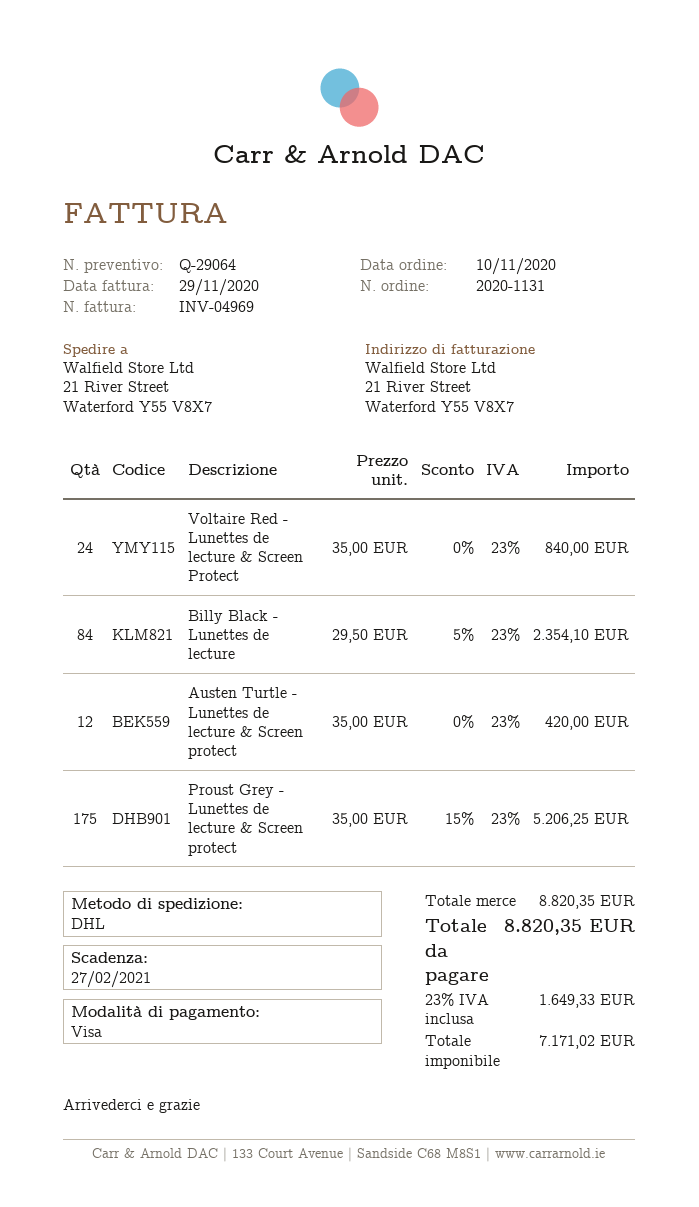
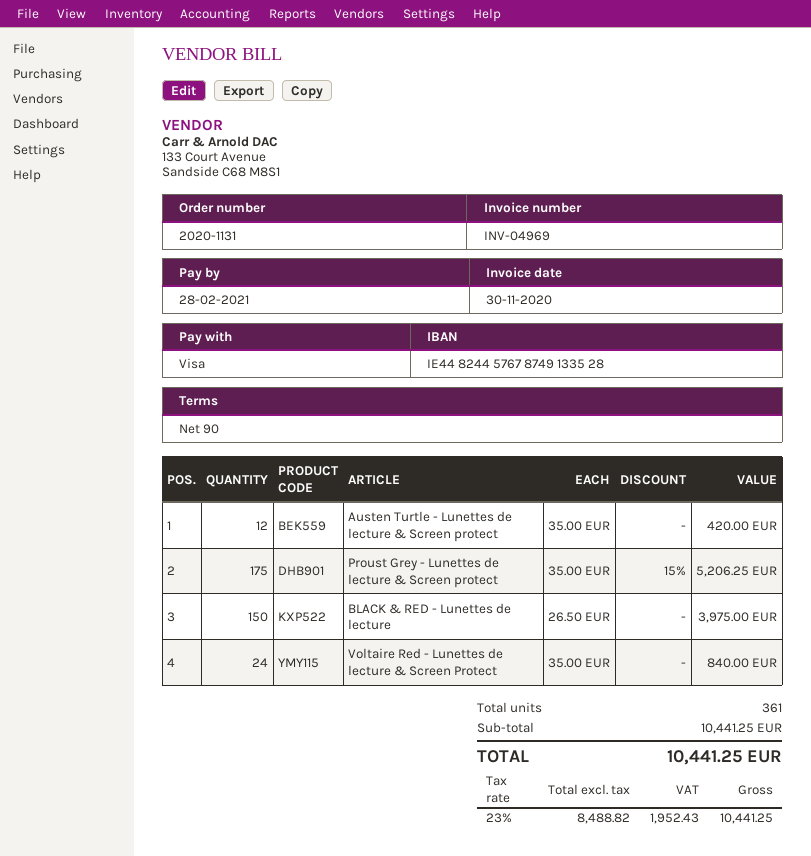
invoice date: 2020-11-29 -> 2020-11-30
due date: 2021-02-27 -> 2021-02-28
Billy Black - Lunettes de lecture: 84 x 29.50 - 5% = 2354.10 -> none
BLACK & RED - Lunettes de lecture: none -> 150 x 26.50 = 3975.00
subtotal: 8820.35 -> 10441.25
net: 7171.02 -> 8488.82
tax: 23% = 1649.33 -> 23% = 1952.43
total: 8820.35 -> 10441.25

